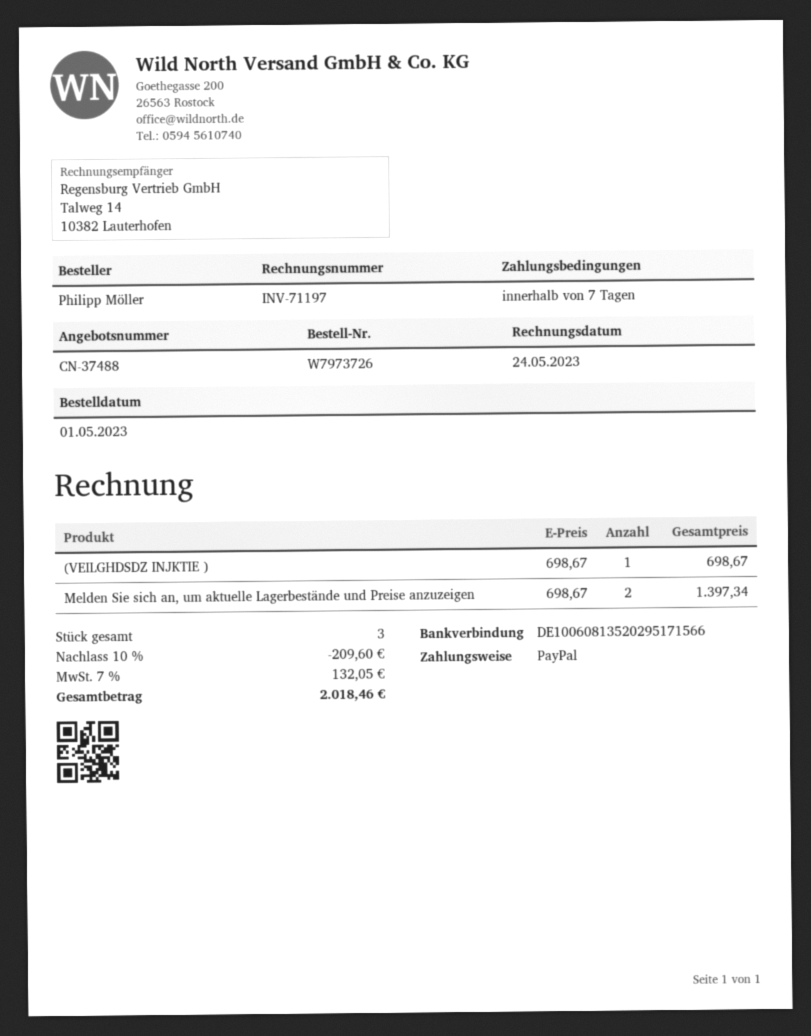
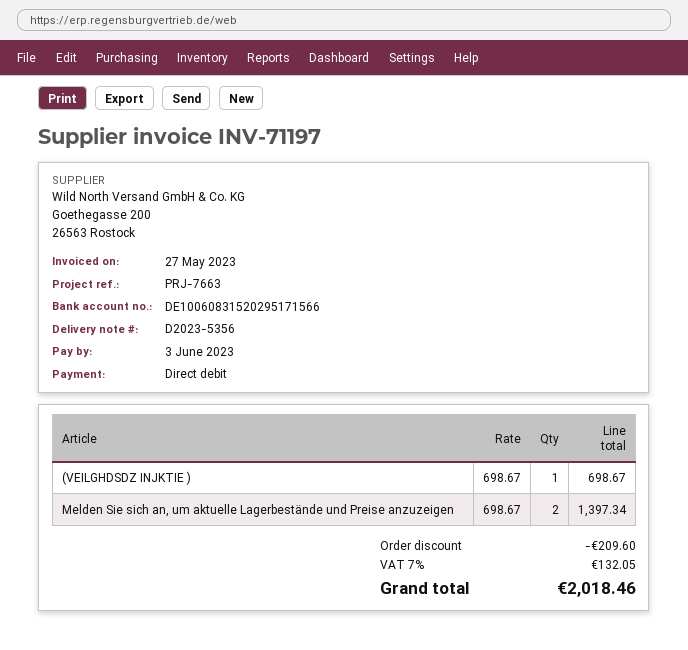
invoice date: 2023-05-24 -> 2023-05-27
payment method: PayPal -> direct debit
bank account: DE10060813520295171566 -> DE10060831520295171566

